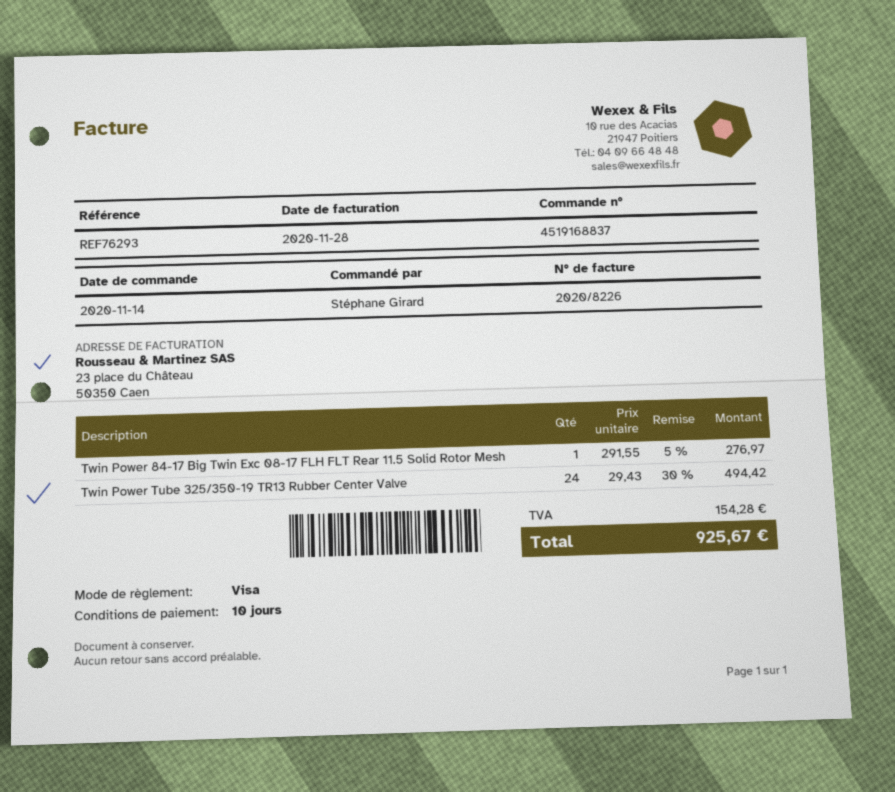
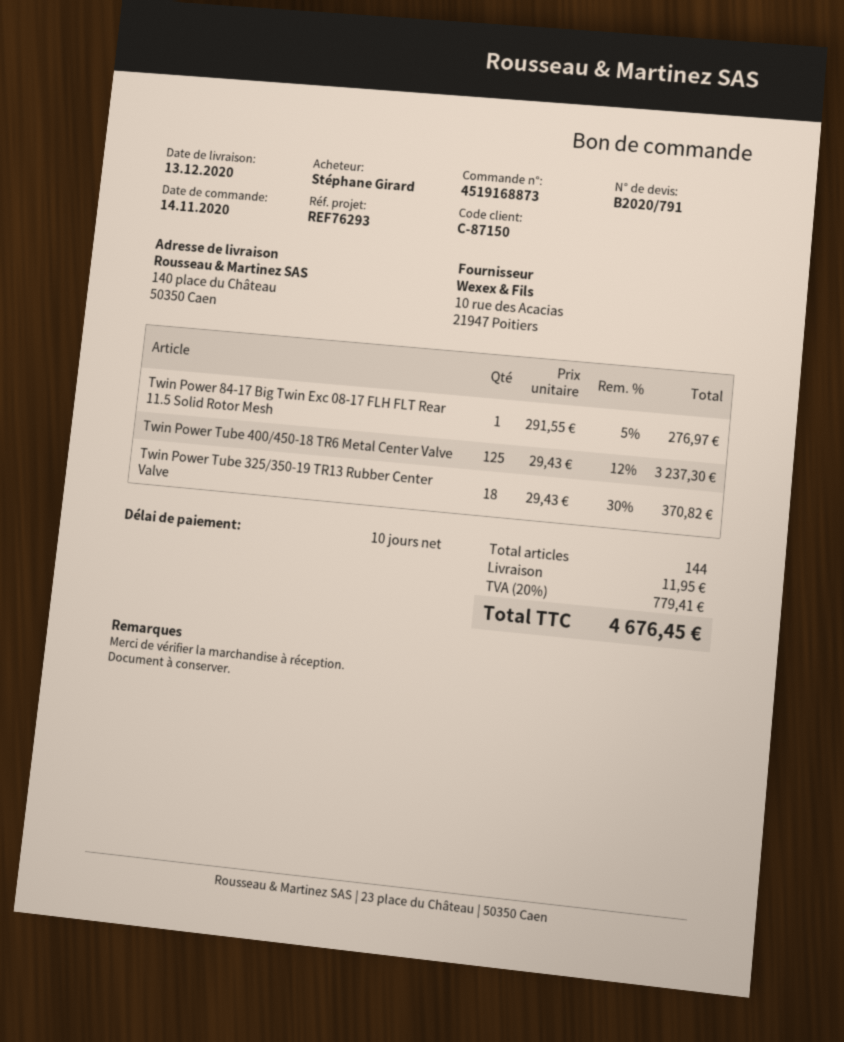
order number: 4519168837 -> 4519168873
Twin Power Tube 325/350-19 TR13 Rubber Center Valve: 24 x 29.43 - 30% = 494.42 -> 18 x 29.43 - 30% = 370.82
Twin Power Tube 400/450-18 TR6 Metal Center Valve: none -> 125 x 29.43 - 12% = 3237.30
shipping: none -> 11.95
tax: 154.28 -> 779.41
total: 925.67 -> 4676.45

